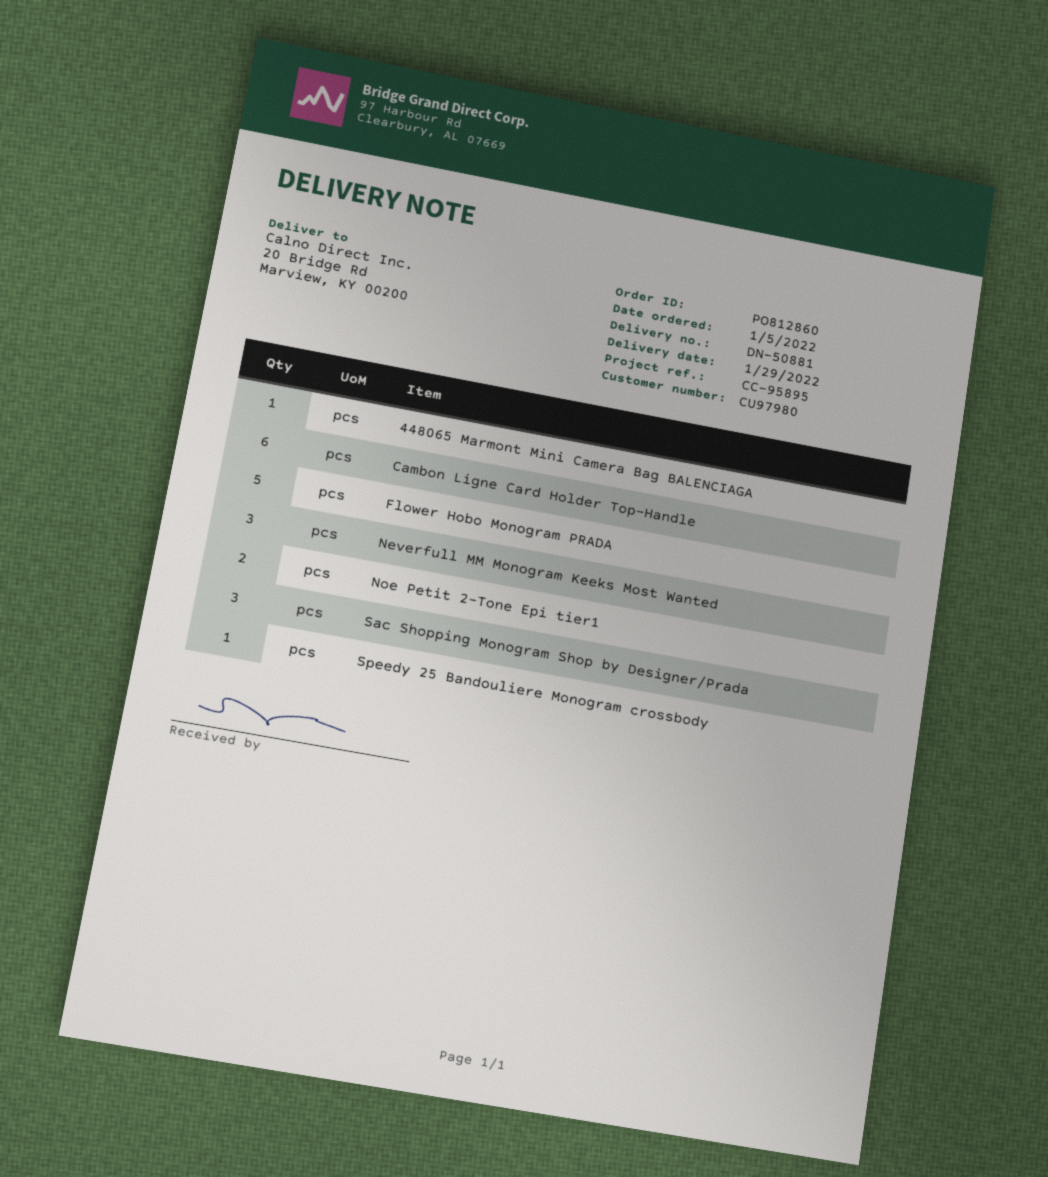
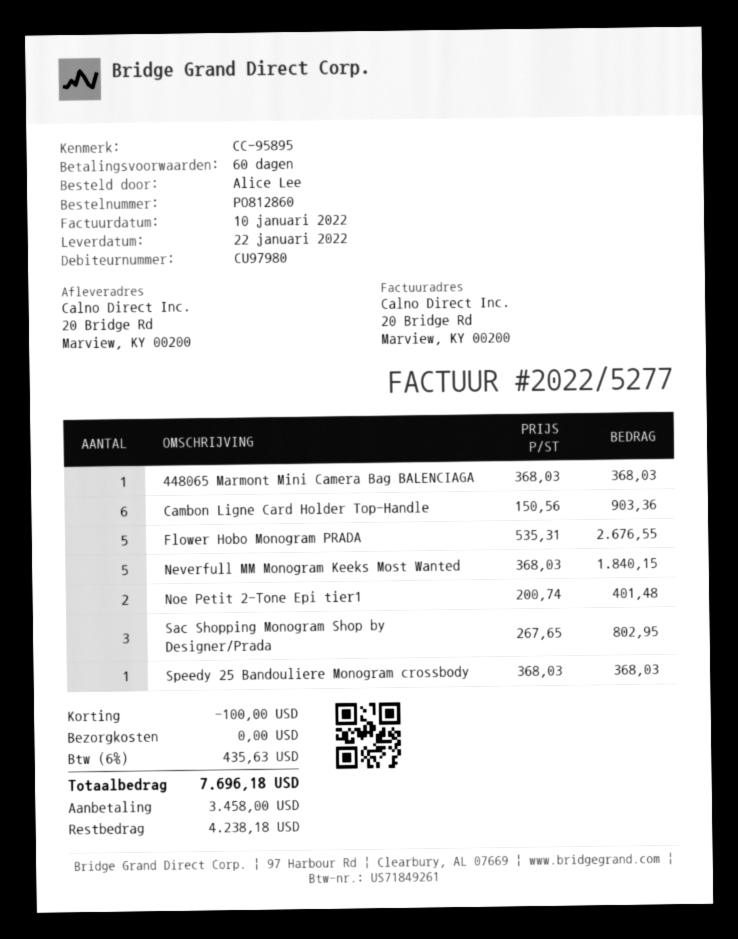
delivery date: 2022-01-29 -> 2022-01-22
Neverfull MM Monogram Keeks Most Wanted: 3 -> 5

